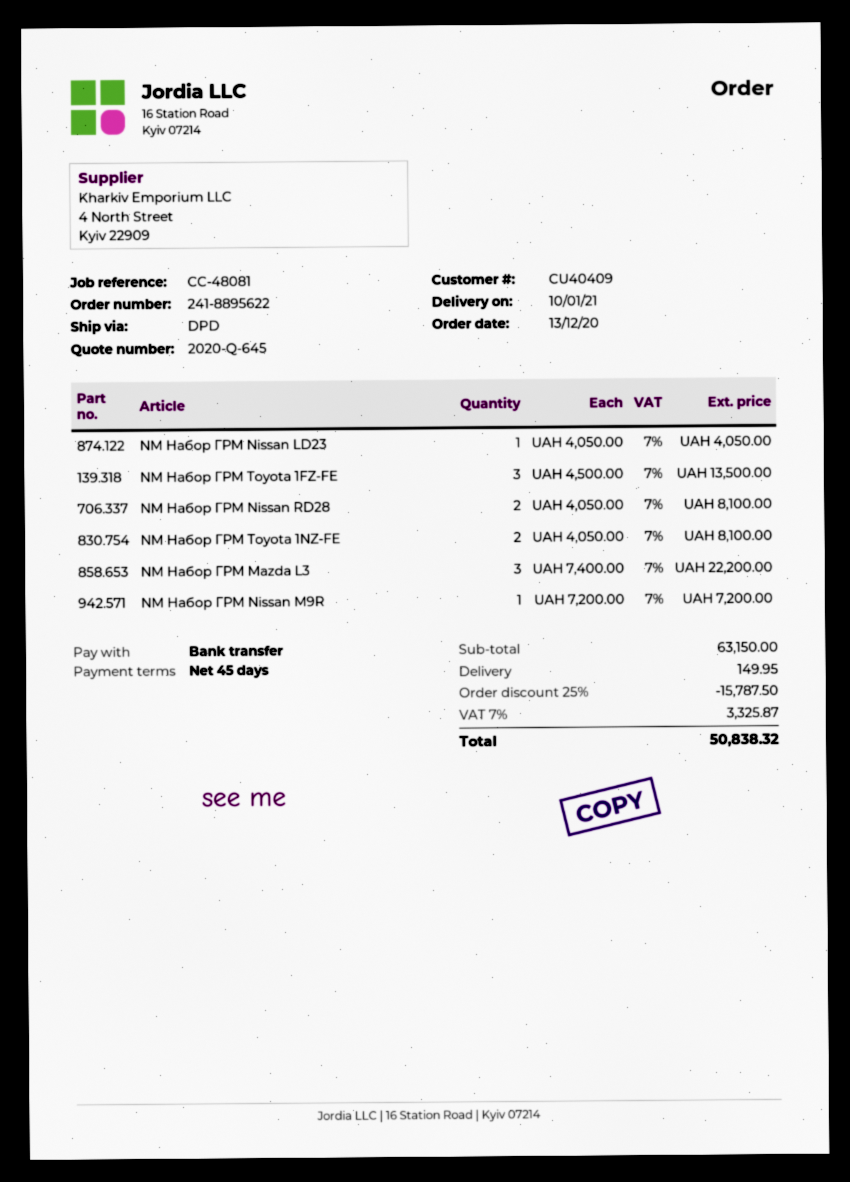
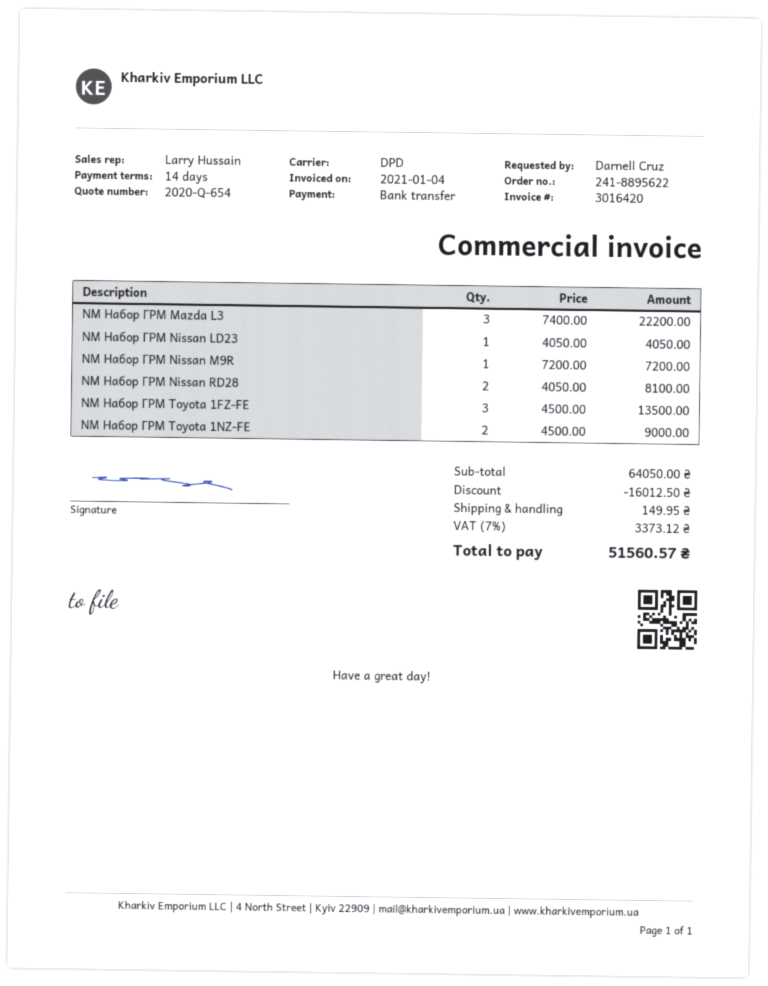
quote number: 2020-Q-645 -> 2020-Q-654
payment terms: 45 days -> 14 days
NM Набор ГРМ Toyota 1NZ-FE: 2 x 4050.00 = 8100.00 -> 2 x 4500.00 = 9000.00
subtotal: 63150.00 -> 64050.00
discount: 15787.50 -> 16012.50
tax: 7% = 3325.87 -> 7% = 3373.12
total: 50838.32 -> 51560.57

